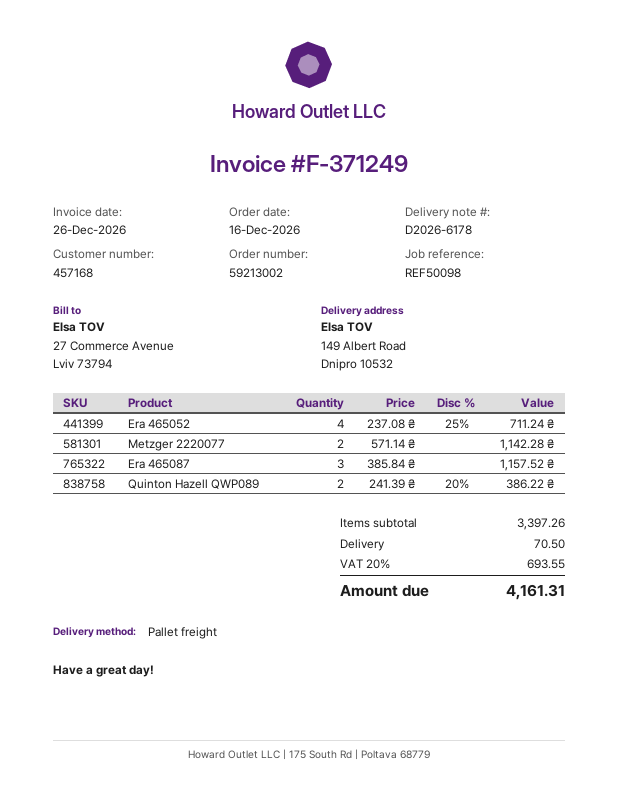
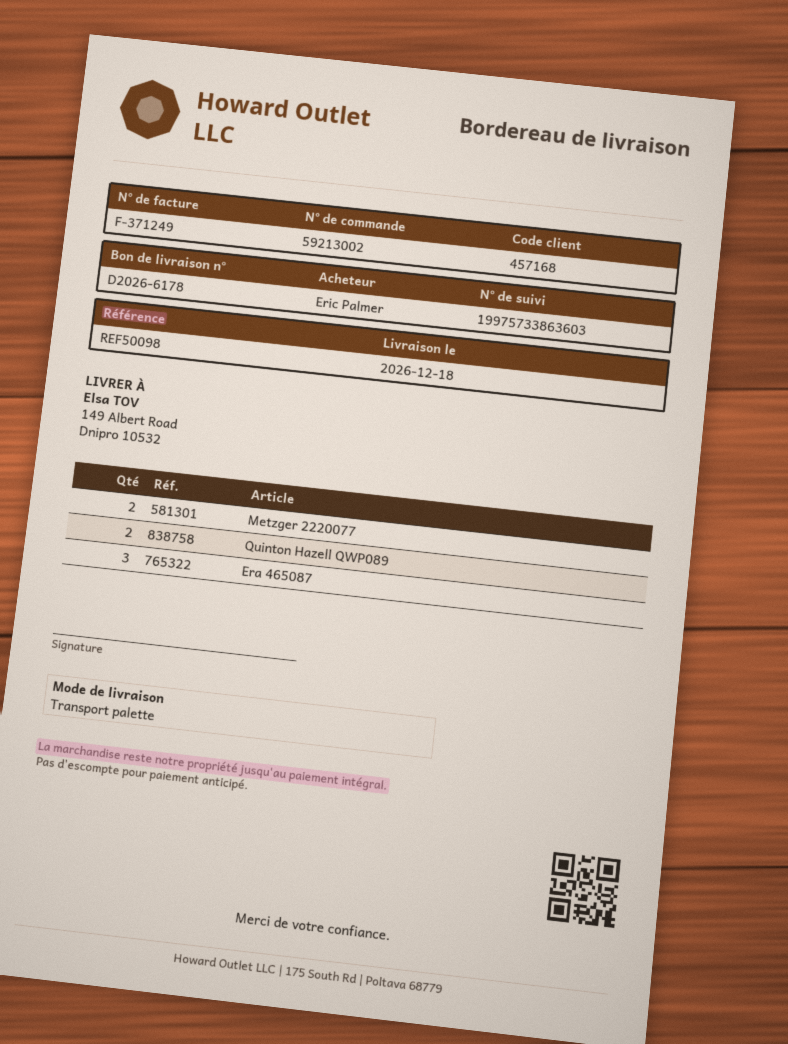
Era 465052: 4 -> none

